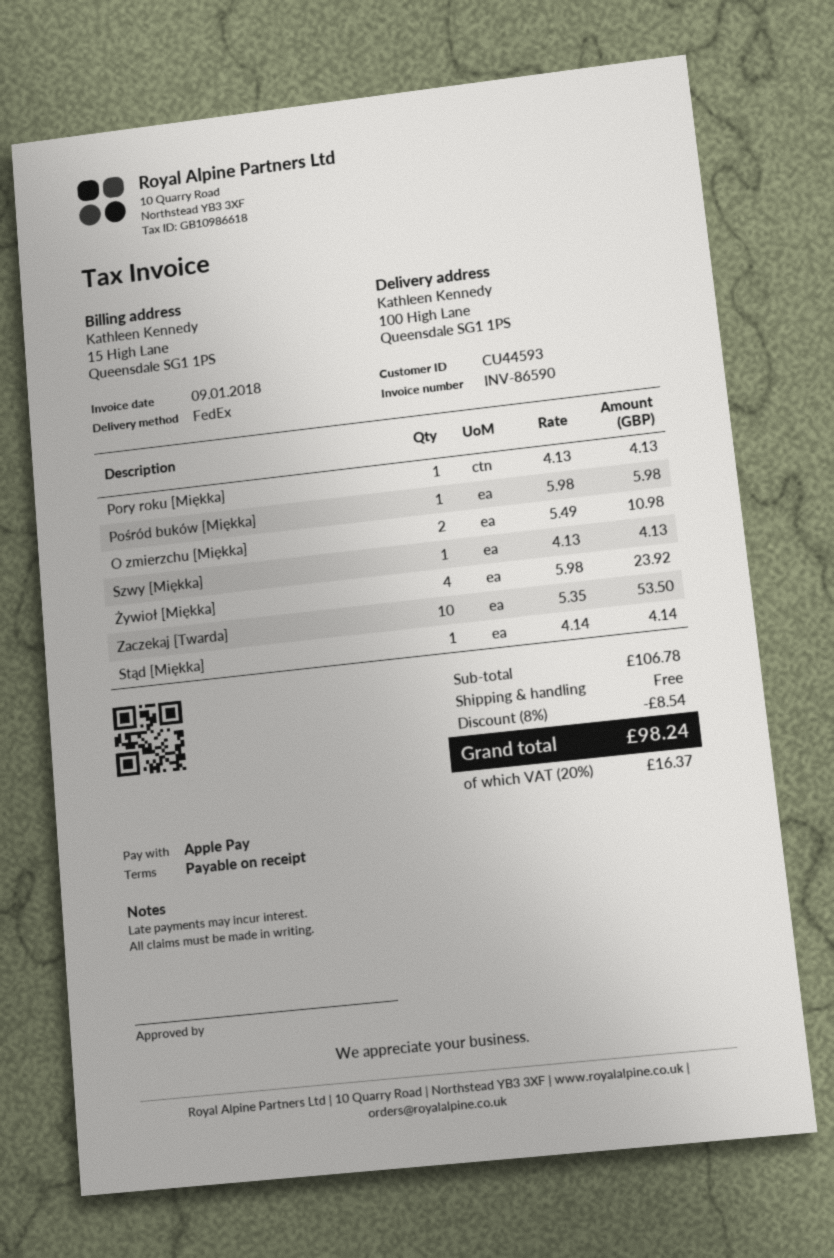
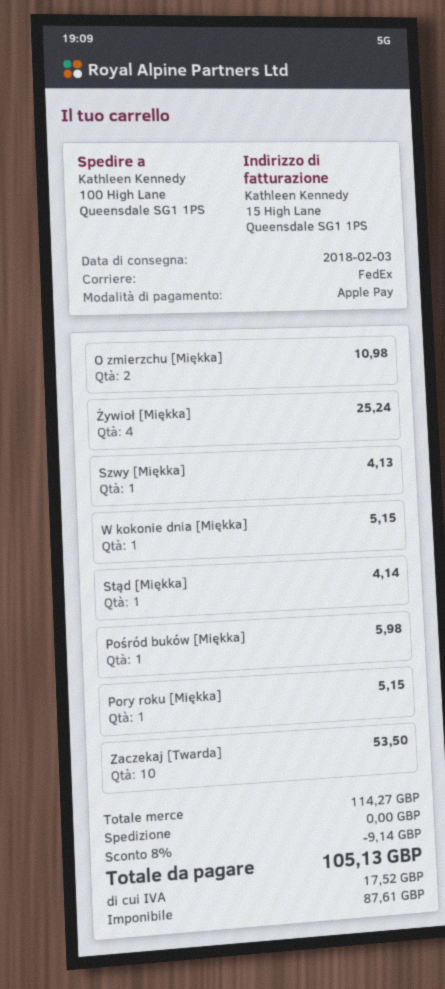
Pory roku [Miękka]: 1 for 4.13 -> 1 for 5.15
Żywioł [Miękka]: 4 for 23.92 -> 4 for 25.24
W kokonie dnia [Miękka]: none -> 1 for 5.15
subtotal: 106.78 -> 114.27
discount: 8% = 8.54 -> 8% = 9.14
tax: 16.37 -> 17.52
total: 98.24 -> 105.13

